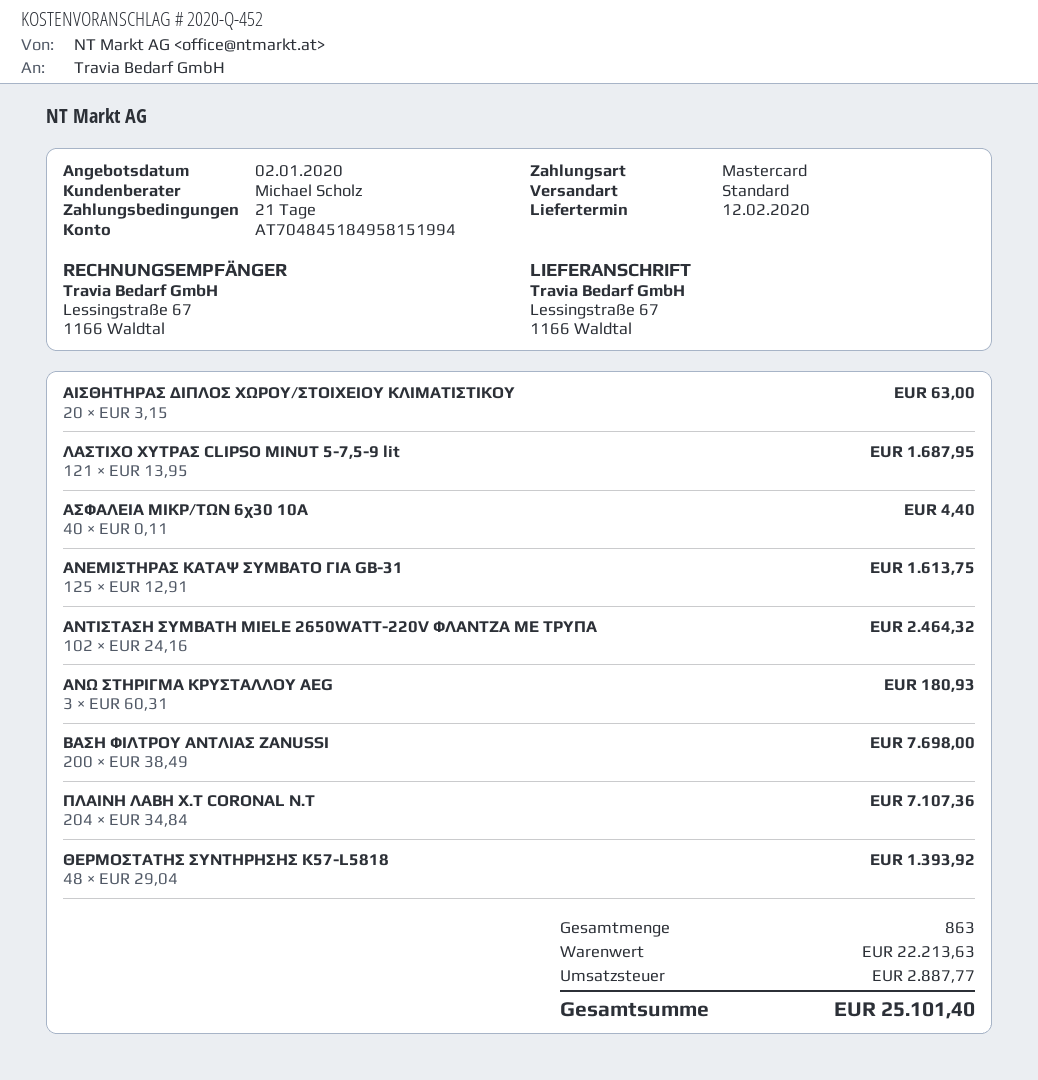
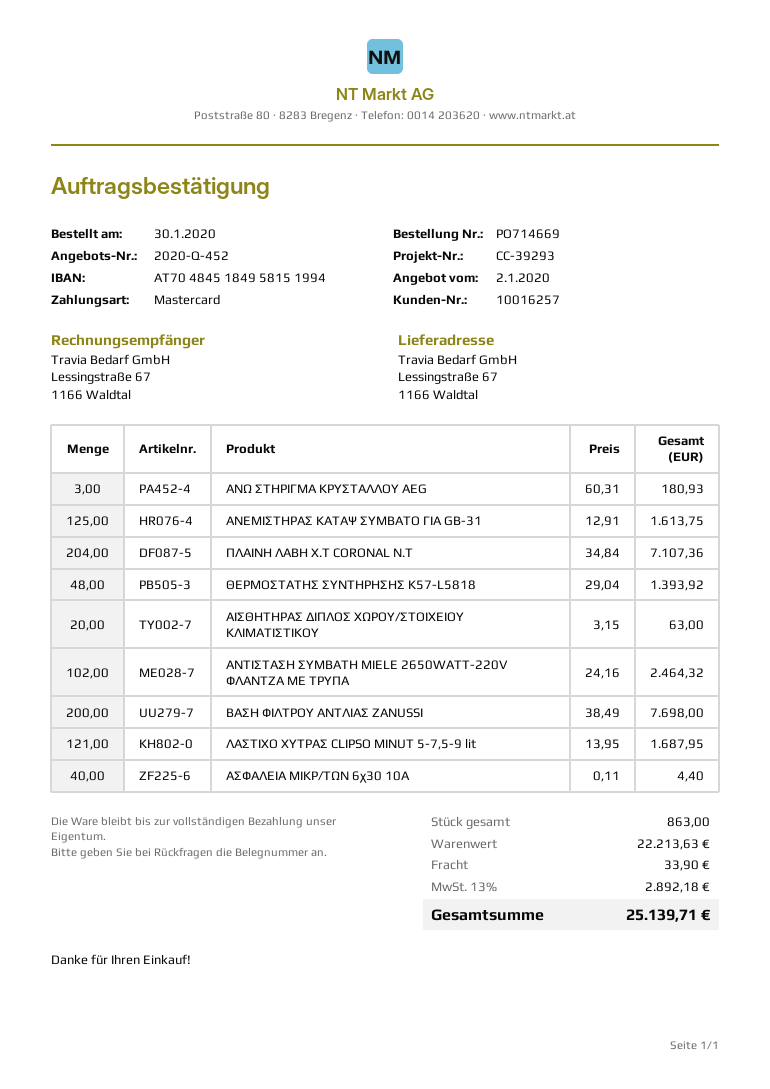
shipping: none -> 33.90
tax: 2887.77 -> 2892.18
total: 25101.40 -> 25139.71

